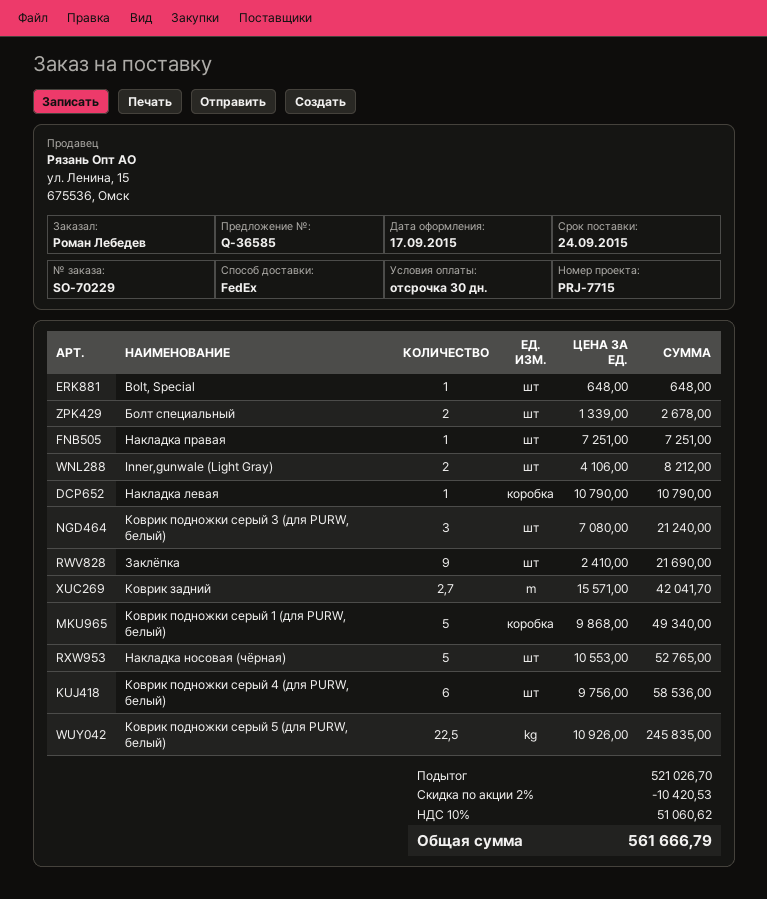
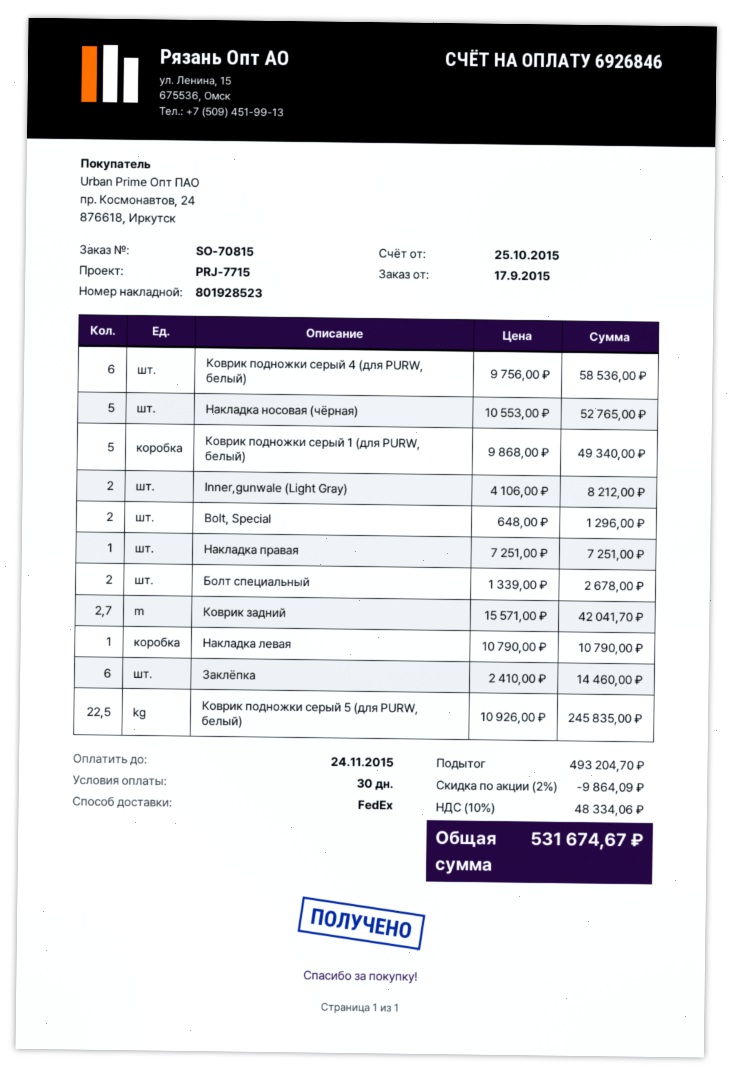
order number: SO-70229 -> SO-70815
Bolt, Special: 1 x 648.00 = 648.00 -> 2 x 648.00 = 1296.00
Коврик подножки серый 3 (для PURW, белый): 3 x 7080.00 = 21240.00 -> none
Заклёпка: 9 x 2410.00 = 21690.00 -> 6 x 2410.00 = 14460.00
subtotal: 521026.70 -> 493204.70
discount: 2% = 10420.53 -> 2% = 9864.09
tax: 10% = 51060.62 -> 10% = 48334.06
total: 561666.79 -> 531674.67

